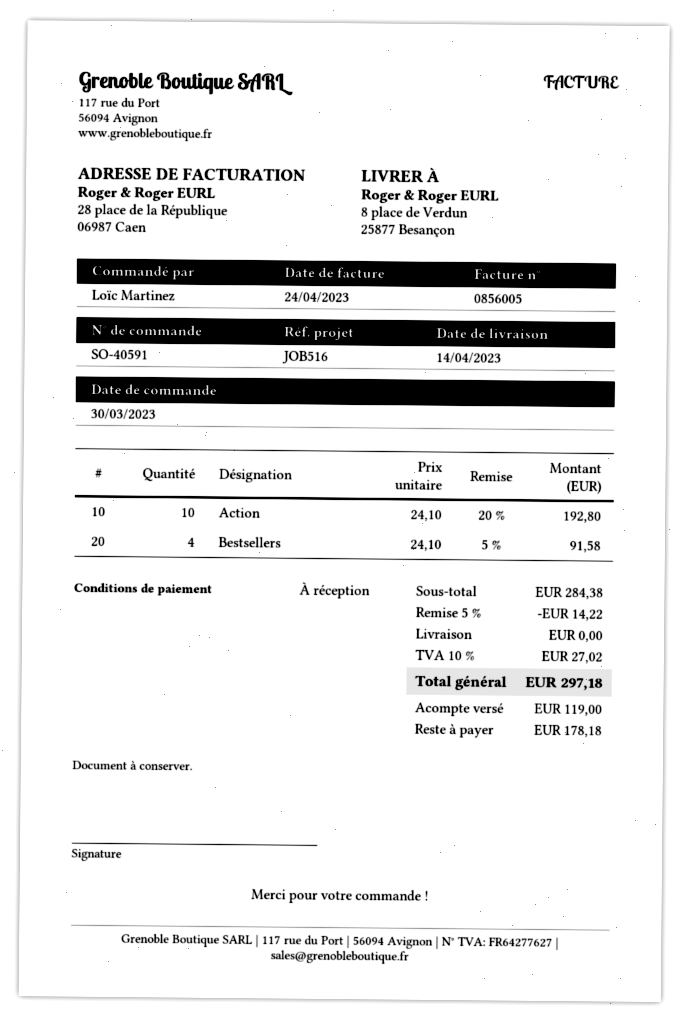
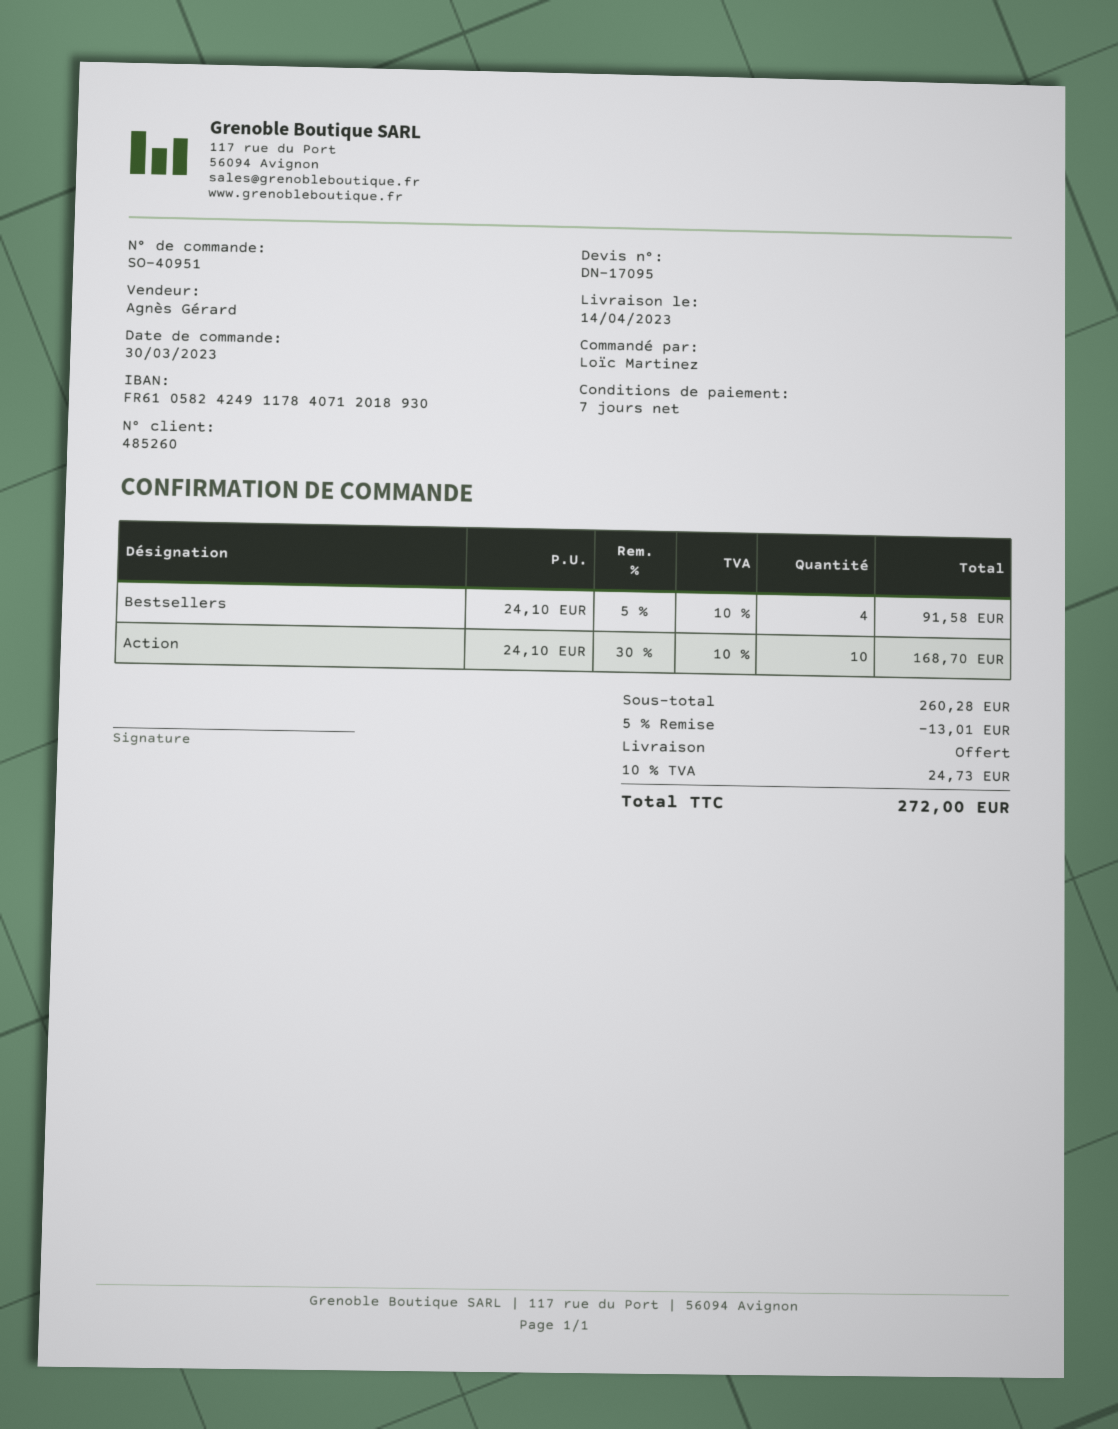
order number: SO-40591 -> SO-40951
payment terms: on receipt -> 7 days
Action: 10 x 24.10 - 20% = 192.80 -> 10 x 24.10 - 30% = 168.70
subtotal: 284.38 -> 260.28
discount: 5% = 14.22 -> 5% = 13.01
tax: 10% = 27.02 -> 10% = 24.73
total: 297.18 -> 272.00

